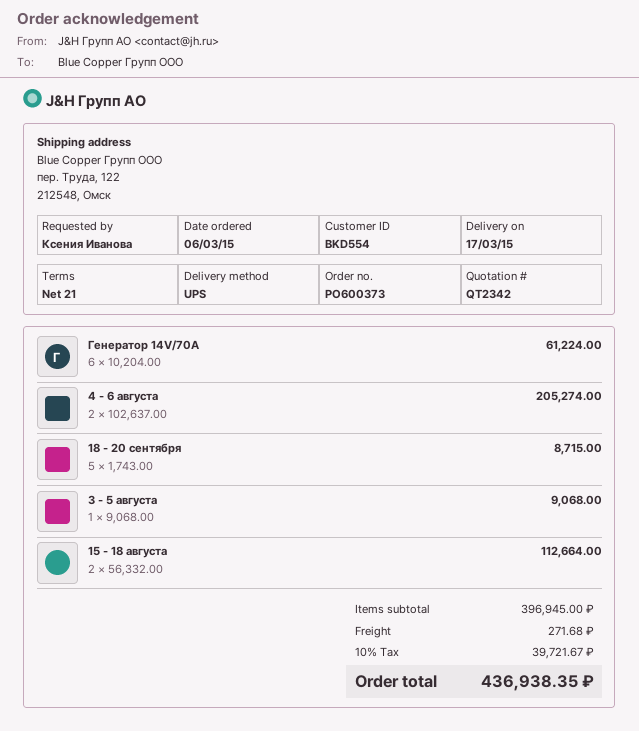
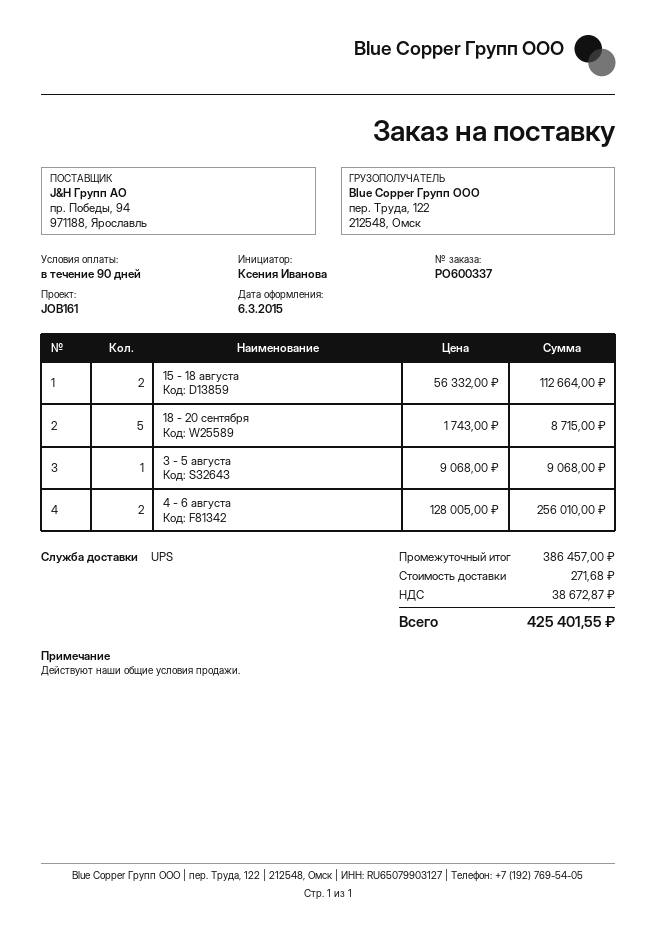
order number: PO600373 -> PO600337
payment terms: 21 days -> 90 days
Генератор 14V/70A: 6 x 10204.00 = 61224.00 -> none
4 - 6 августа: 2 x 102637.00 = 205274.00 -> 2 x 128005.00 = 256010.00
subtotal: 396945.00 -> 386457.00
tax: 39721.67 -> 38672.87
total: 436938.35 -> 425401.55

